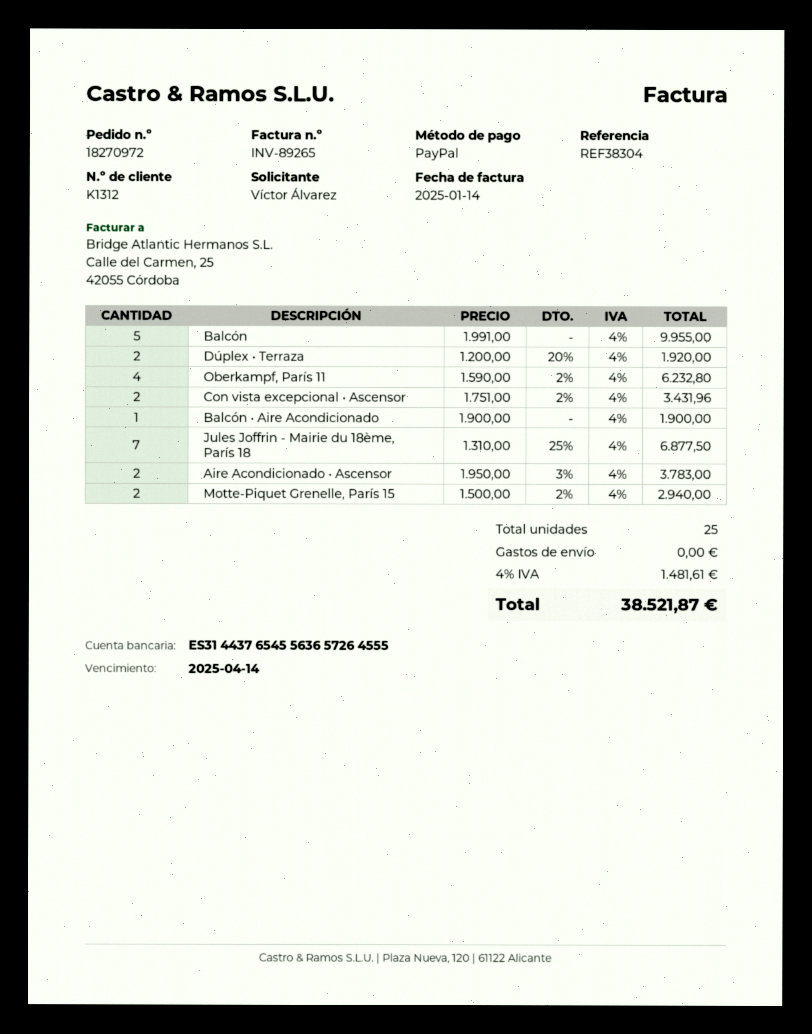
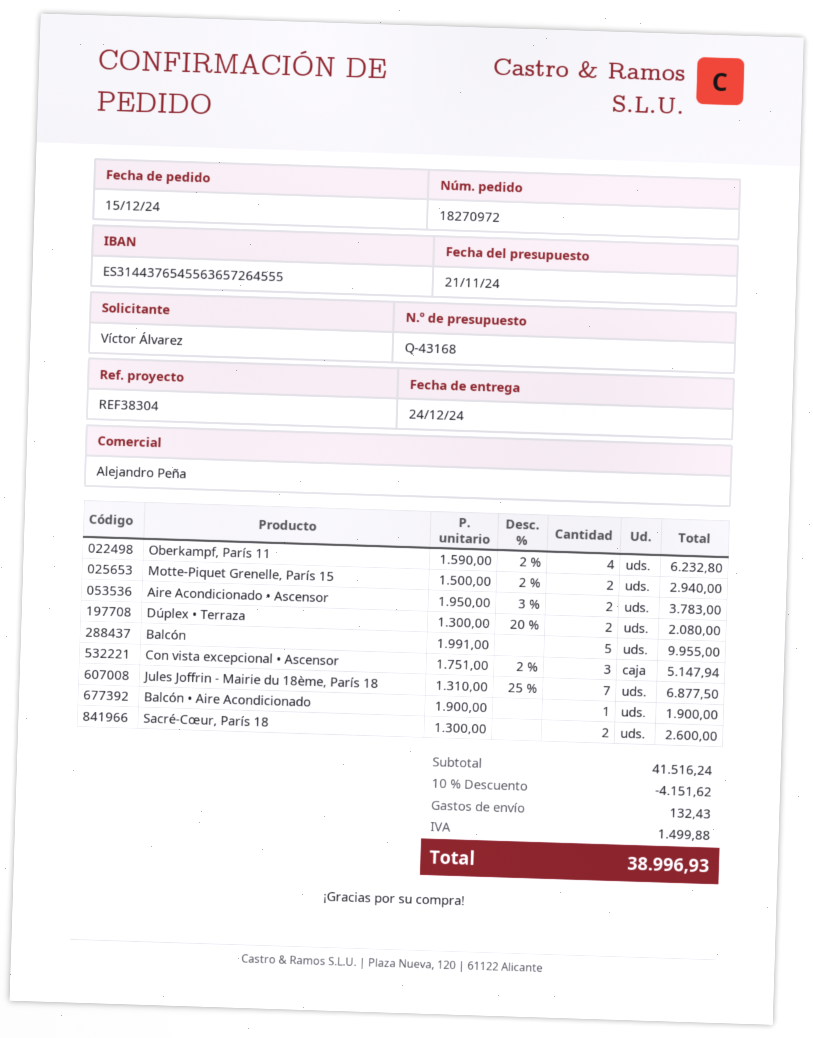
Dúplex • Terraza: 2 x 1200.00 - 20% = 1920.00 -> 2 x 1300.00 - 20% = 2080.00
Con vista excepcional • Ascensor: 2 x 1751.00 - 2% = 3431.96 -> 3 x 1751.00 - 2% = 5147.94
Sacré-Cœur, París 18: none -> 2 x 1300.00 = 2600.00
discount: none -> 10% = 4151.62
shipping: 0.00 -> 132.43
tax: 1481.61 -> 1499.88
total: 38521.87 -> 38996.93

